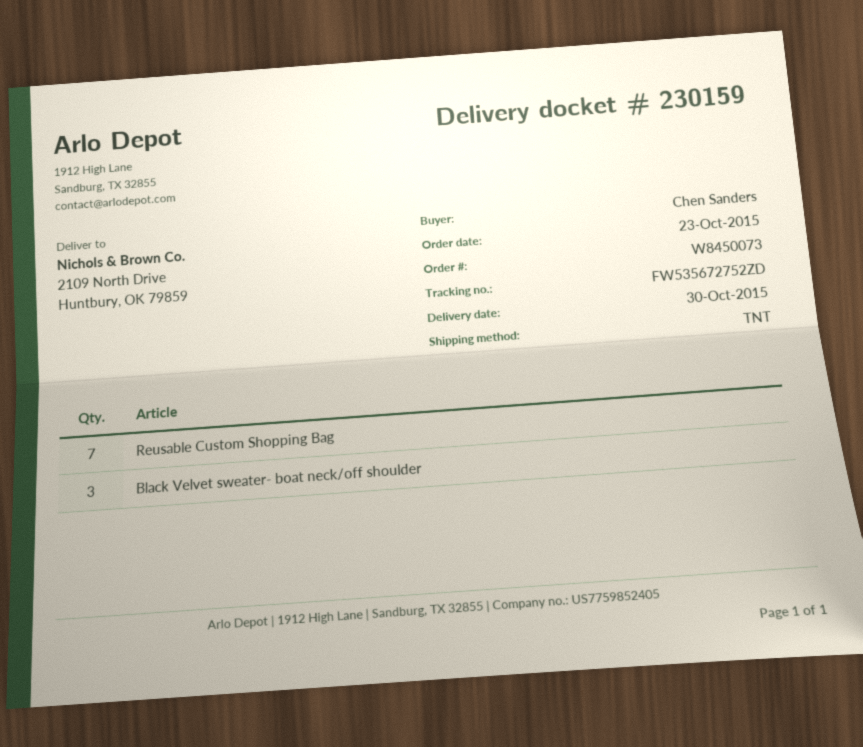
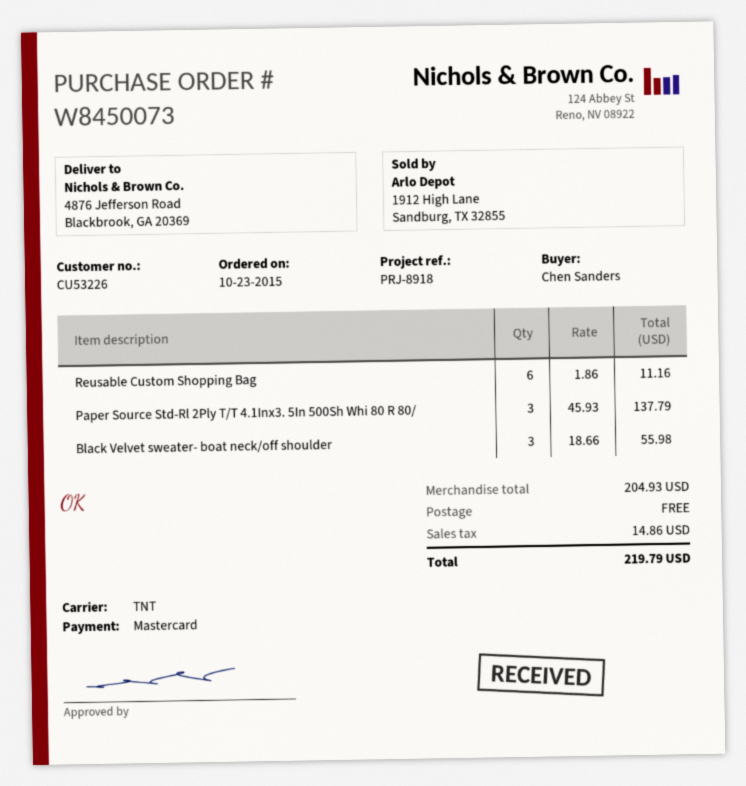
ship to: 2109 North Drive, Huntbury, OK 79859 -> 4876 Jefferson Road, Blackbrook, GA 20369
Reusable Custom Shopping Bag: 7 -> 6
Paper Source Std-Rl 2Ply T/T 4.1Inx3. 5In 500Sh Whi 80 R 80/: none -> 3

